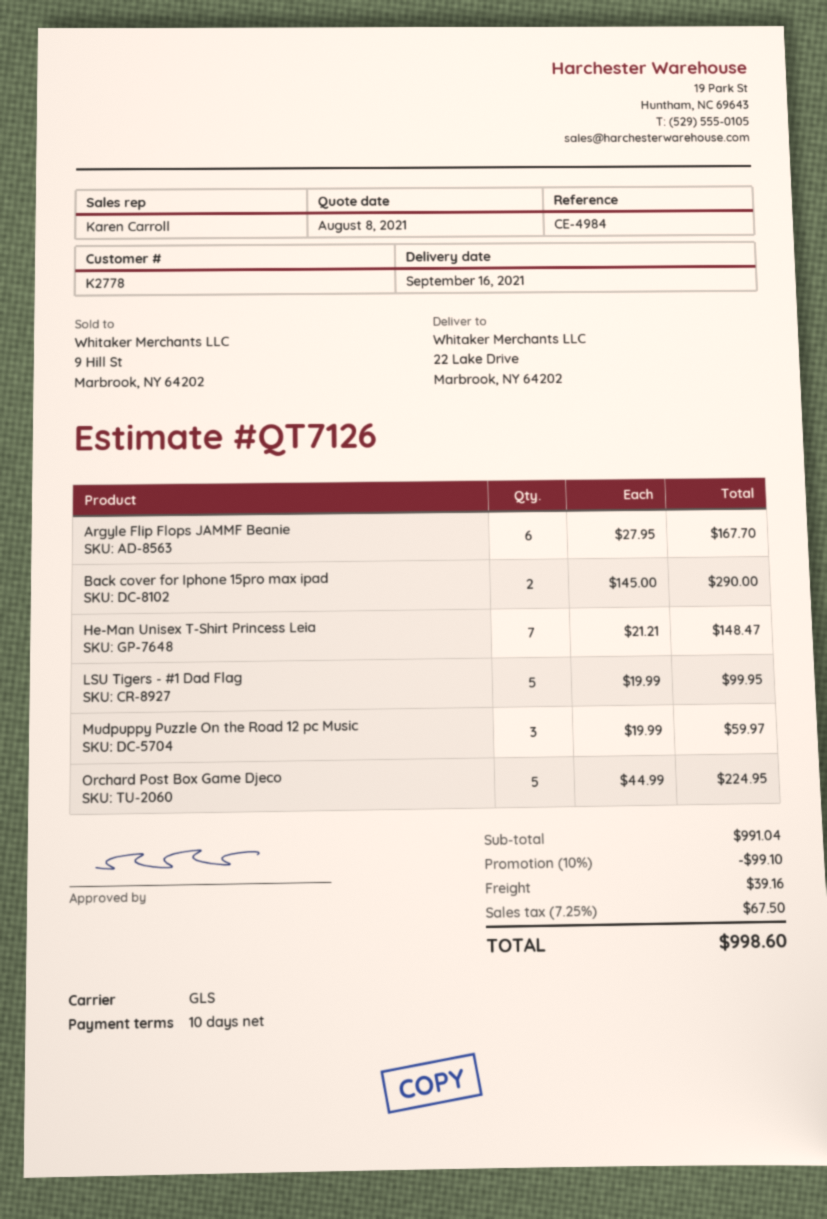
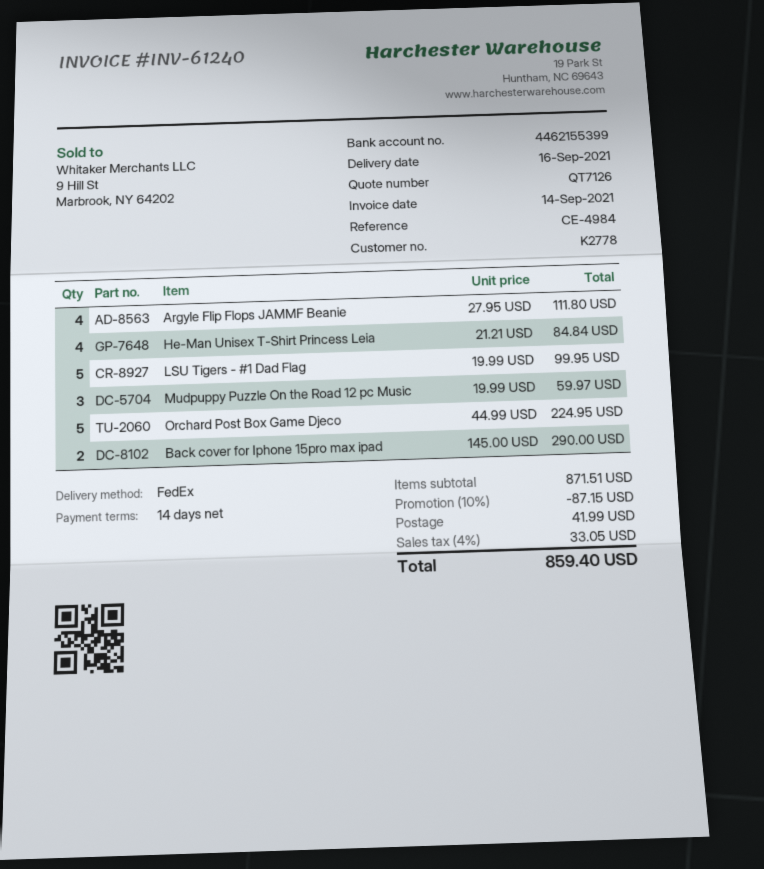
payment terms: 10 days -> 14 days
shipping method: GLS -> FedEx
Argyle Flip Flops JAMMF Beanie: 6 x 27.95 = 167.70 -> 4 x 27.95 = 111.80
He-Man Unisex T-Shirt Princess Leia: 7 x 21.21 = 148.47 -> 4 x 21.21 = 84.84
subtotal: 991.04 -> 871.51
discount: 10% = 99.10 -> 10% = 87.15
shipping: 39.16 -> 41.99
tax: 7.25% = 67.50 -> 4% = 33.05
total: 998.60 -> 859.40

